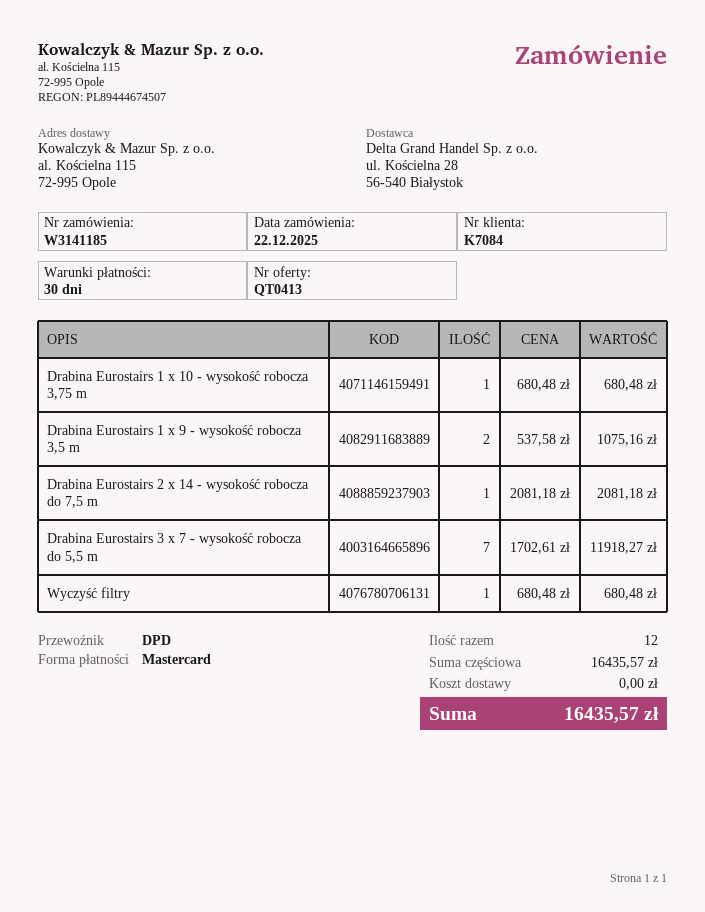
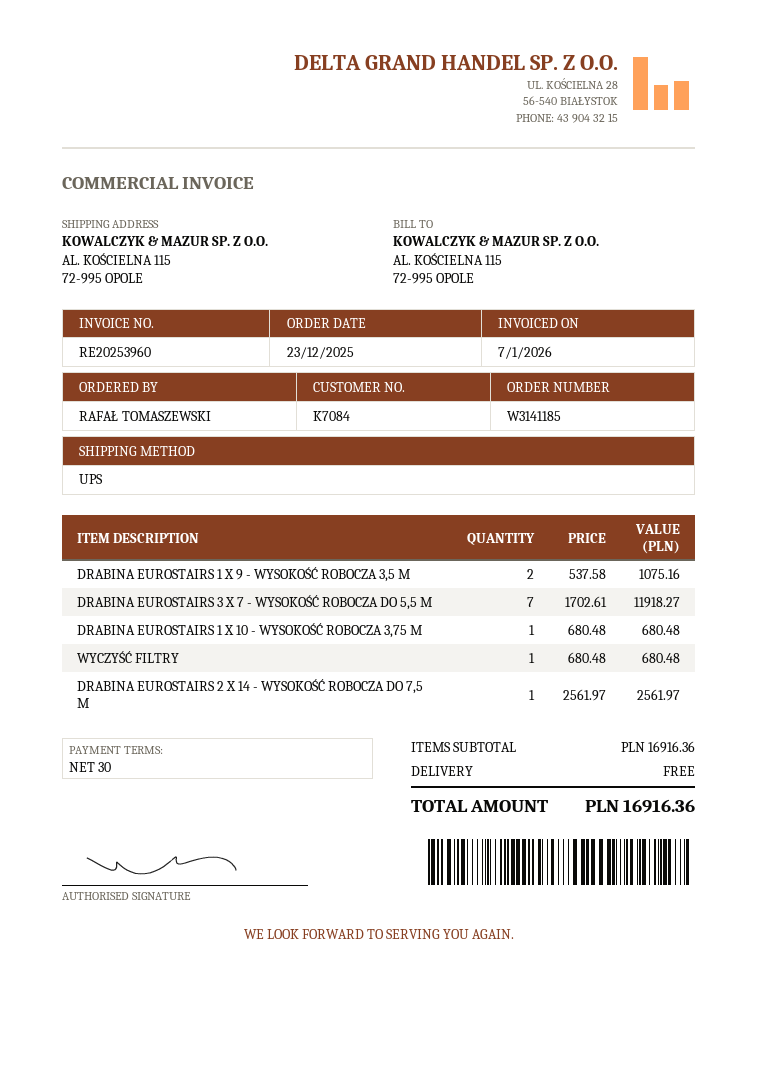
order date: 2025-12-22 -> 2025-12-23
shipping method: DPD -> UPS
Drabina Eurostairs 2 x 14 - wysokość robocza do 7,5 m: 1 x 2081.18 = 2081.18 -> 1 x 2561.97 = 2561.97
subtotal: 16435.57 -> 16916.36
total: 16435.57 -> 16916.36

